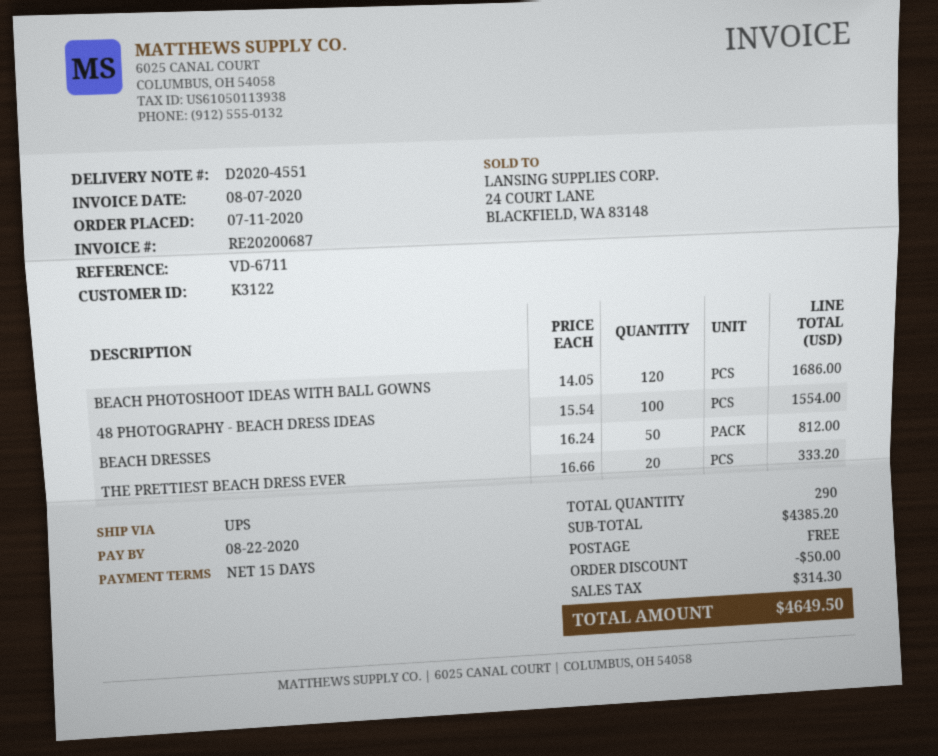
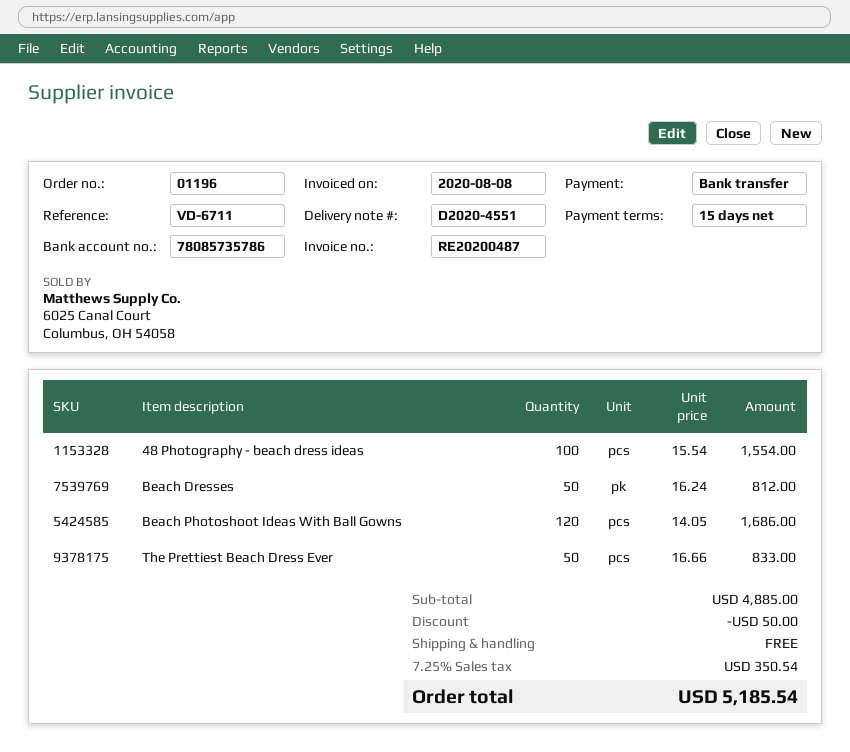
invoice number: RE20200687 -> RE20200487
invoice date: 2020-08-07 -> 2020-08-08
THE PRETTIEST BEACH DRESS EVER: 20 x 16.66 = 333.20 -> 50 x 16.66 = 833.00
subtotal: 4385.20 -> 4885.00
tax: 314.30 -> 350.54
total: 4649.50 -> 5185.54

